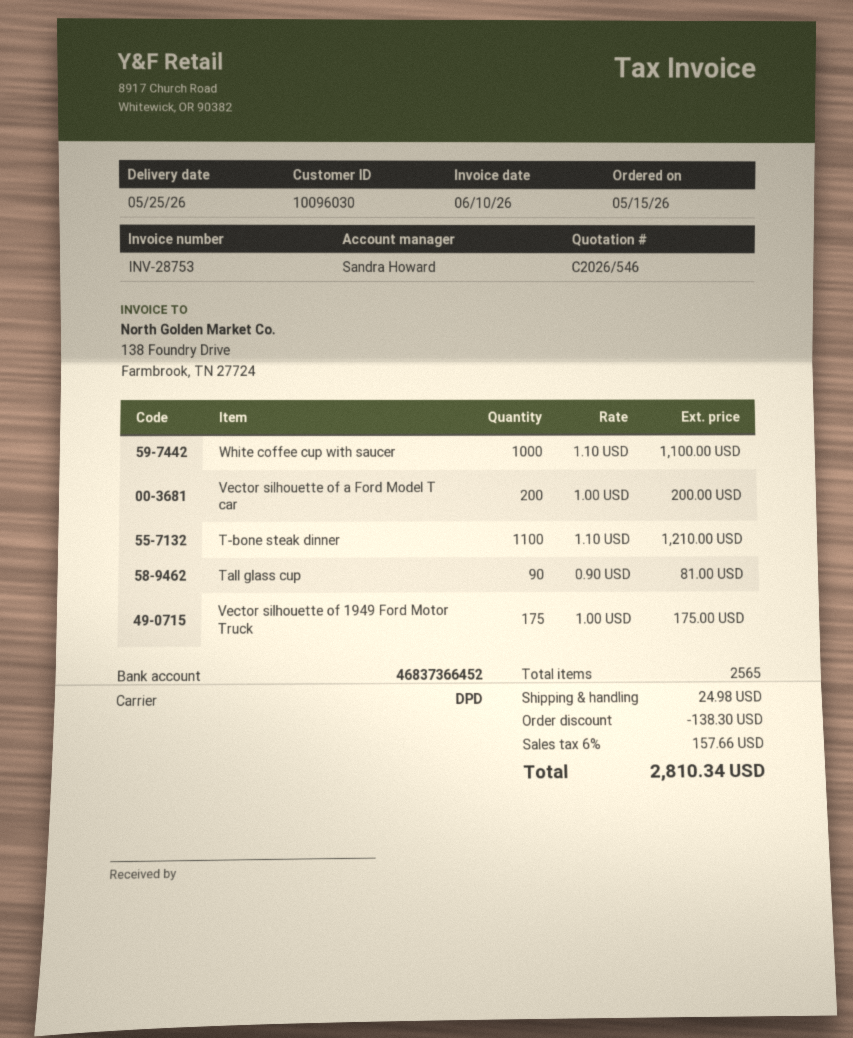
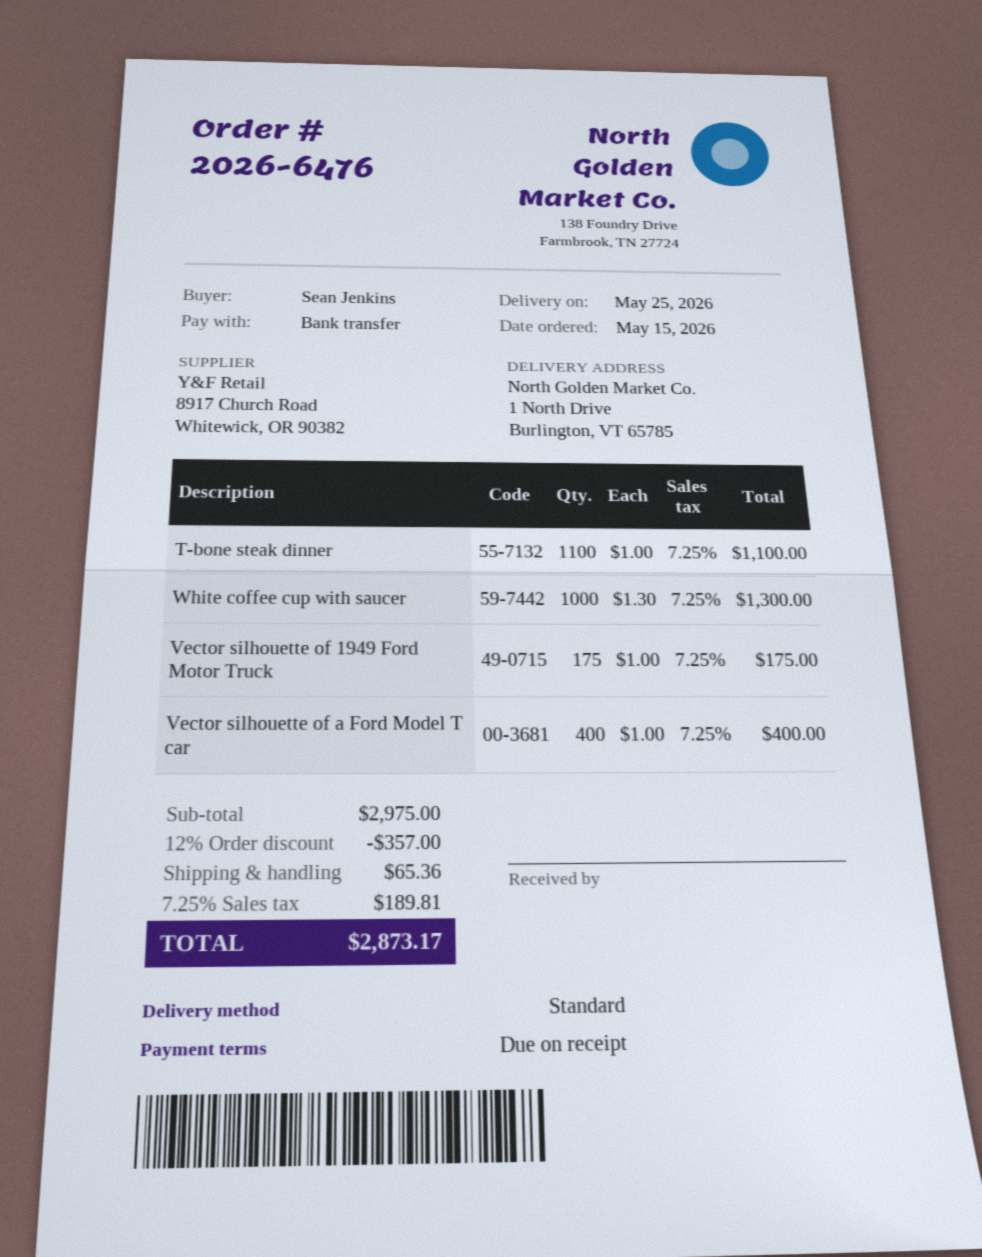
shipping method: DPD -> standard
White coffee cup with saucer: 1000 x 1.10 = 1100.00 -> 1000 x 1.30 = 1300.00
Vector silhouette of a Ford Model T car: 200 x 1.00 = 200.00 -> 400 x 1.00 = 400.00
T-bone steak dinner: 1100 x 1.10 = 1210.00 -> 1100 x 1.00 = 1100.00
Tall glass cup: 90 x 0.90 = 81.00 -> none
discount: 138.30 -> 357.00
shipping: 24.98 -> 65.36
tax: 6% = 157.66 -> 7.25% = 189.81
total: 2810.34 -> 2873.17

